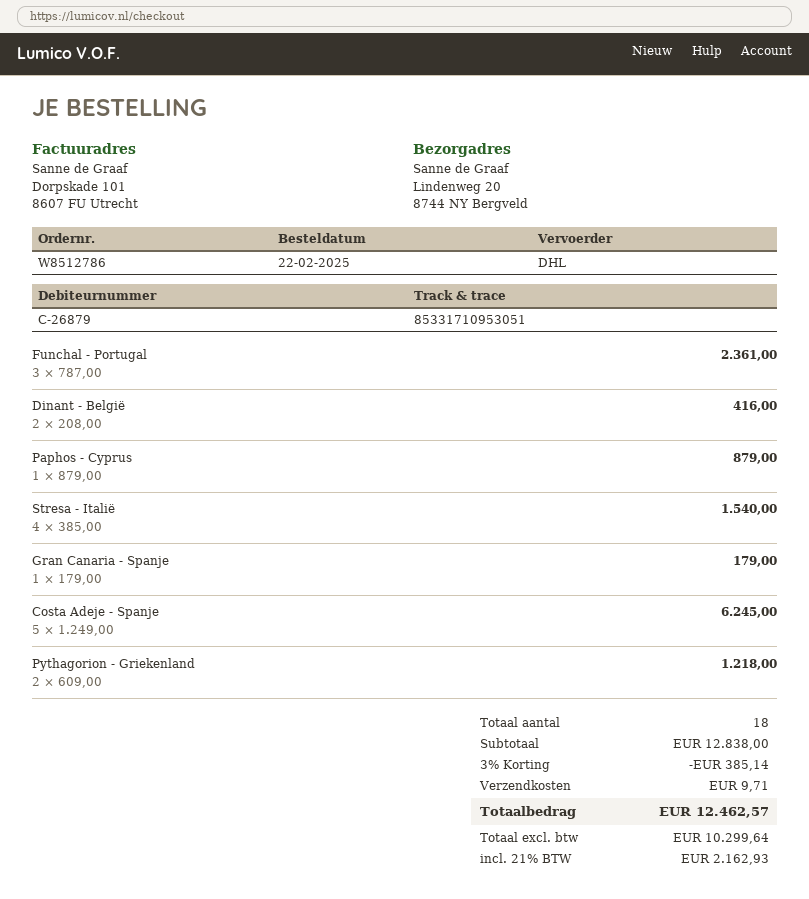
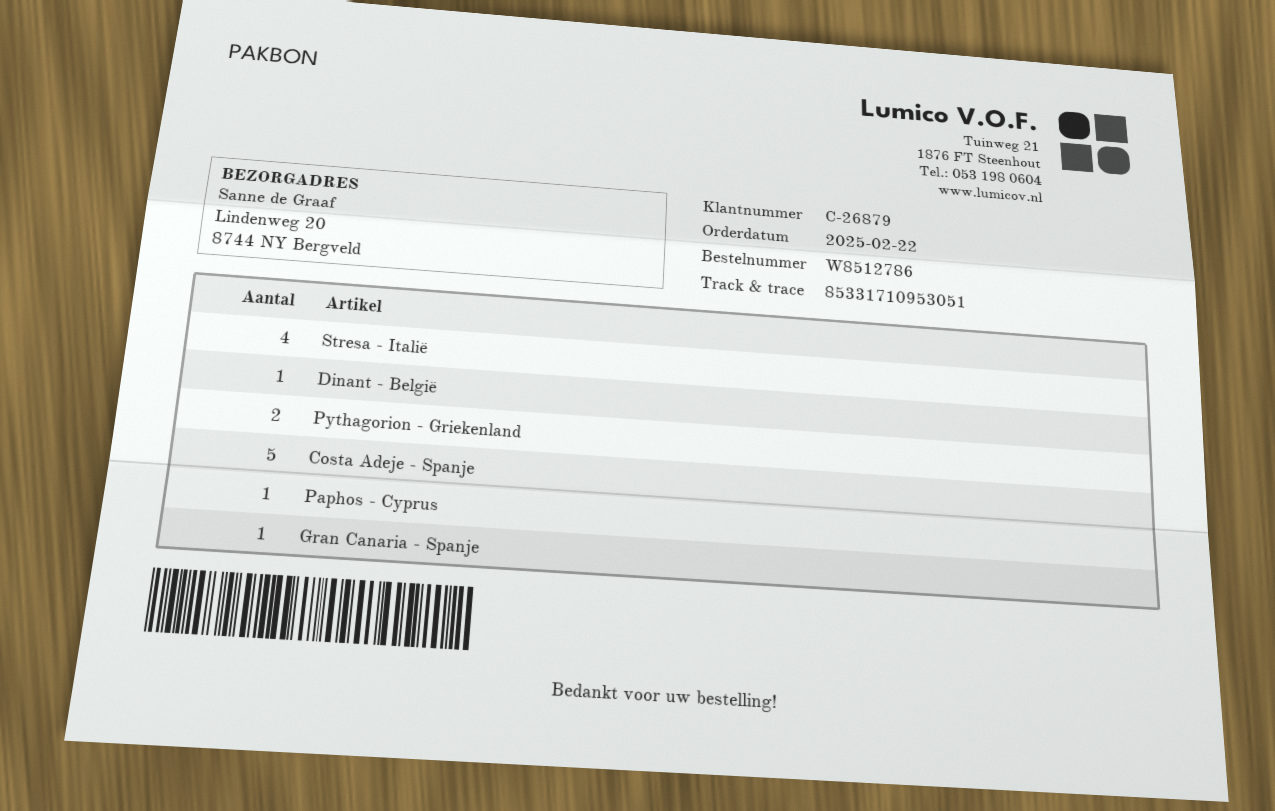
Funchal - Portugal: 3 -> none
Dinant - België: 2 -> 1

